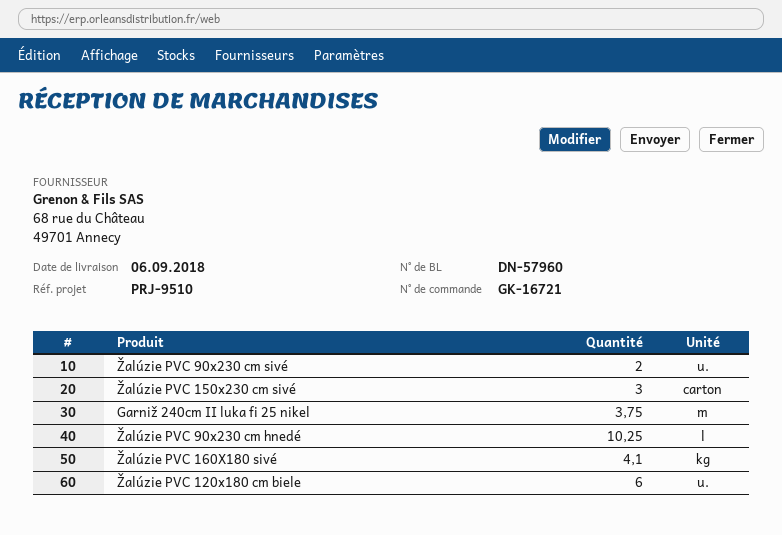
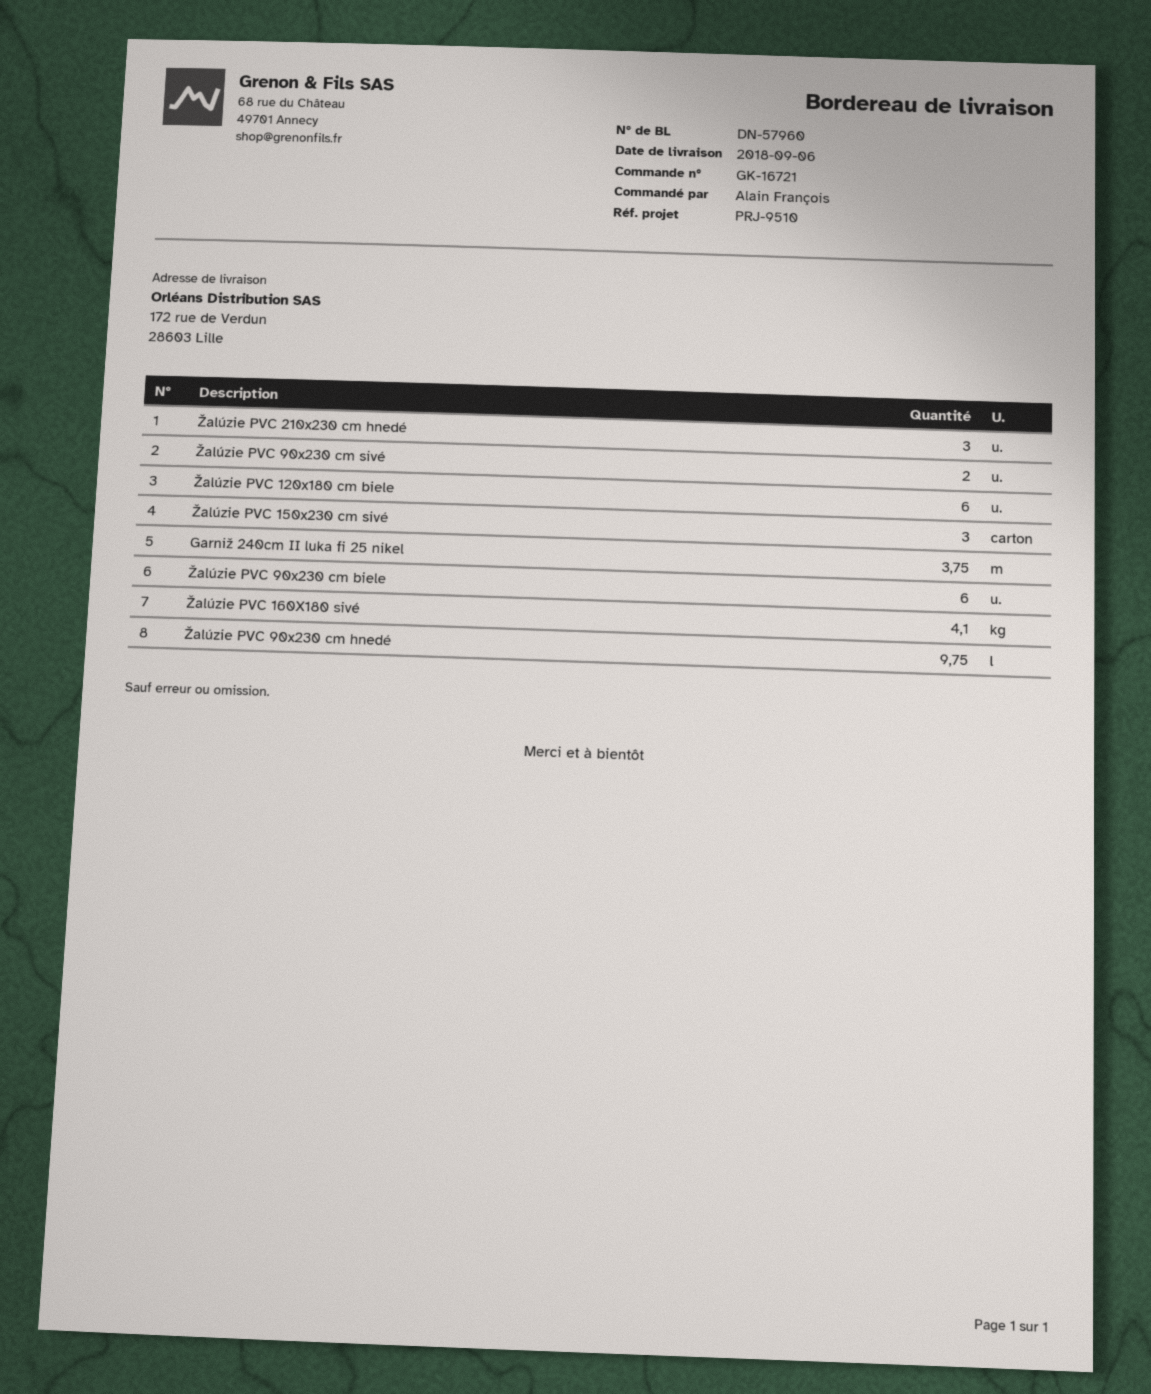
Žalúzie PVC 90x230 cm hnedé: 10.25 -> 9.75
Žalúzie PVC 210x230 cm hnedé: none -> 3
Žalúzie PVC 90x230 cm biele: none -> 6

